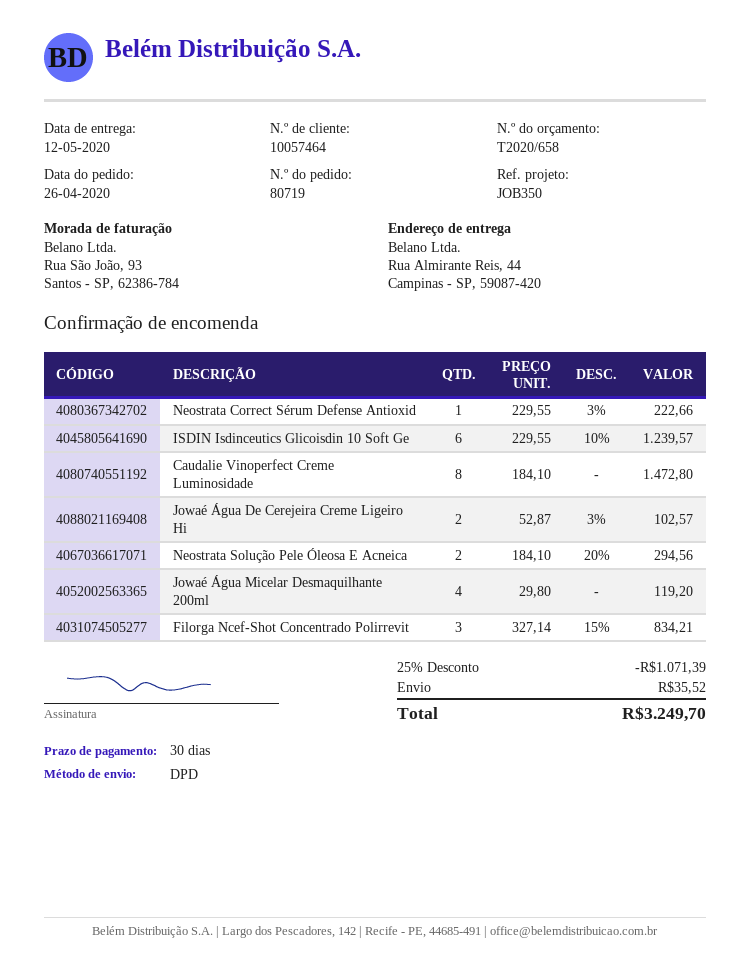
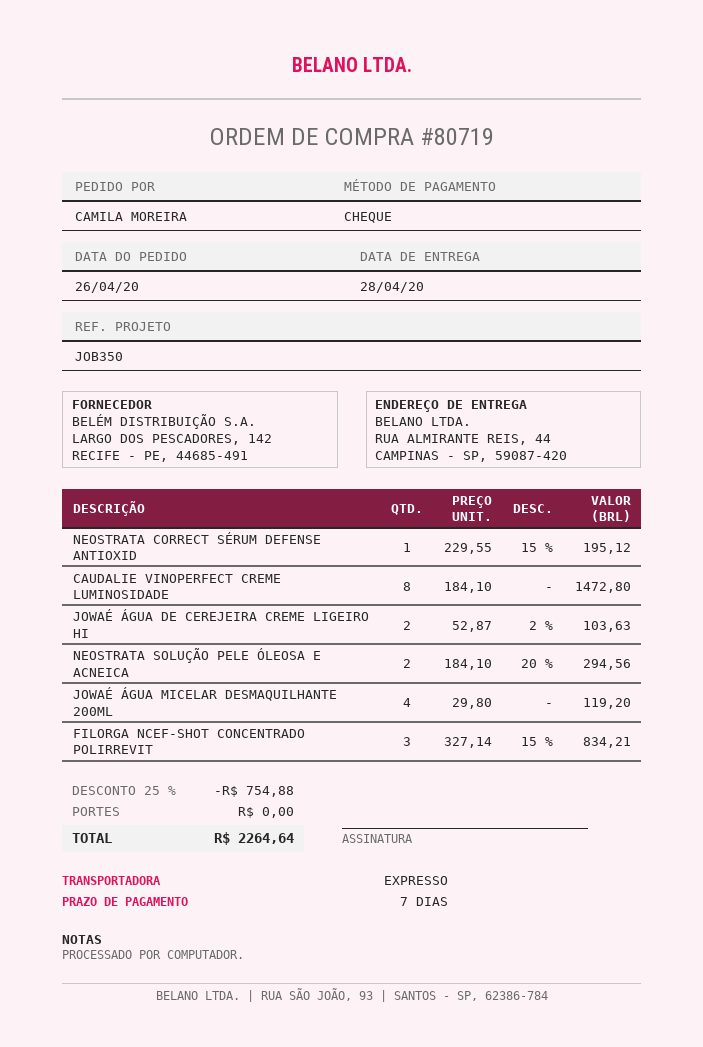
delivery date: 2020-05-12 -> 2020-04-28
payment terms: 30 days -> 7 days
shipping method: DPD -> express
Neostrata Correct Sérum Defense Antioxid: 1 x 229.55 - 3% = 222.66 -> 1 x 229.55 - 15% = 195.12
ISDIN Isdinceutics Glicoisdin 10 Soft Ge: 6 x 229.55 - 10% = 1239.57 -> none
Jowaé Água De Cerejeira Creme Ligeiro Hi: 2 x 52.87 - 3% = 102.57 -> 2 x 52.87 - 2% = 103.63
discount: 25% = 1071.39 -> 25% = 754.88
shipping: 35.52 -> 0.00
total: 3249.70 -> 2264.64

